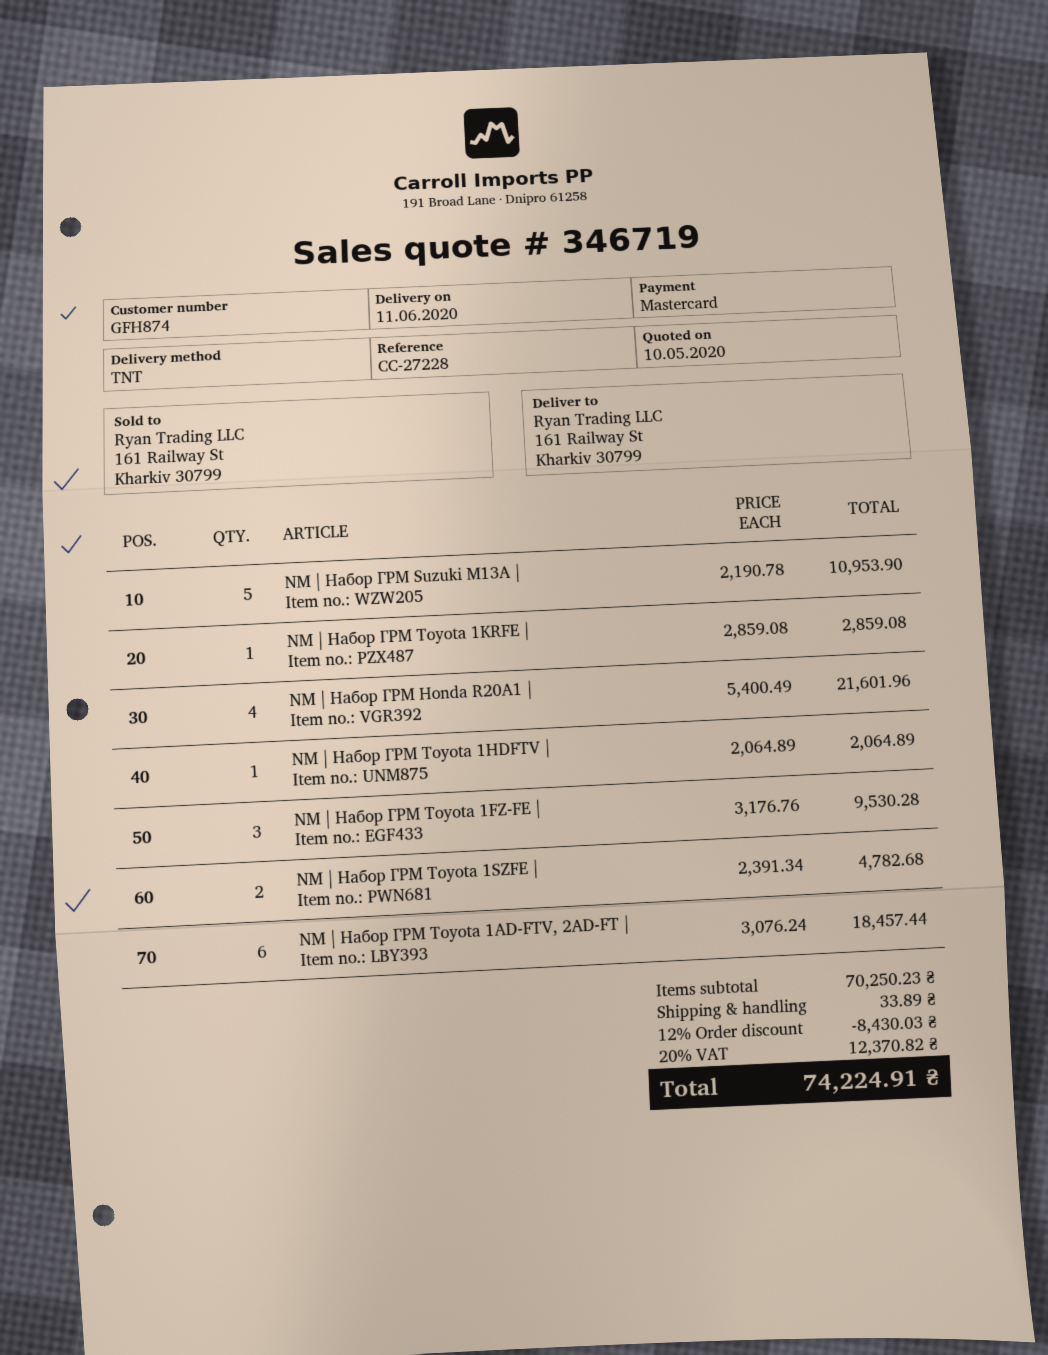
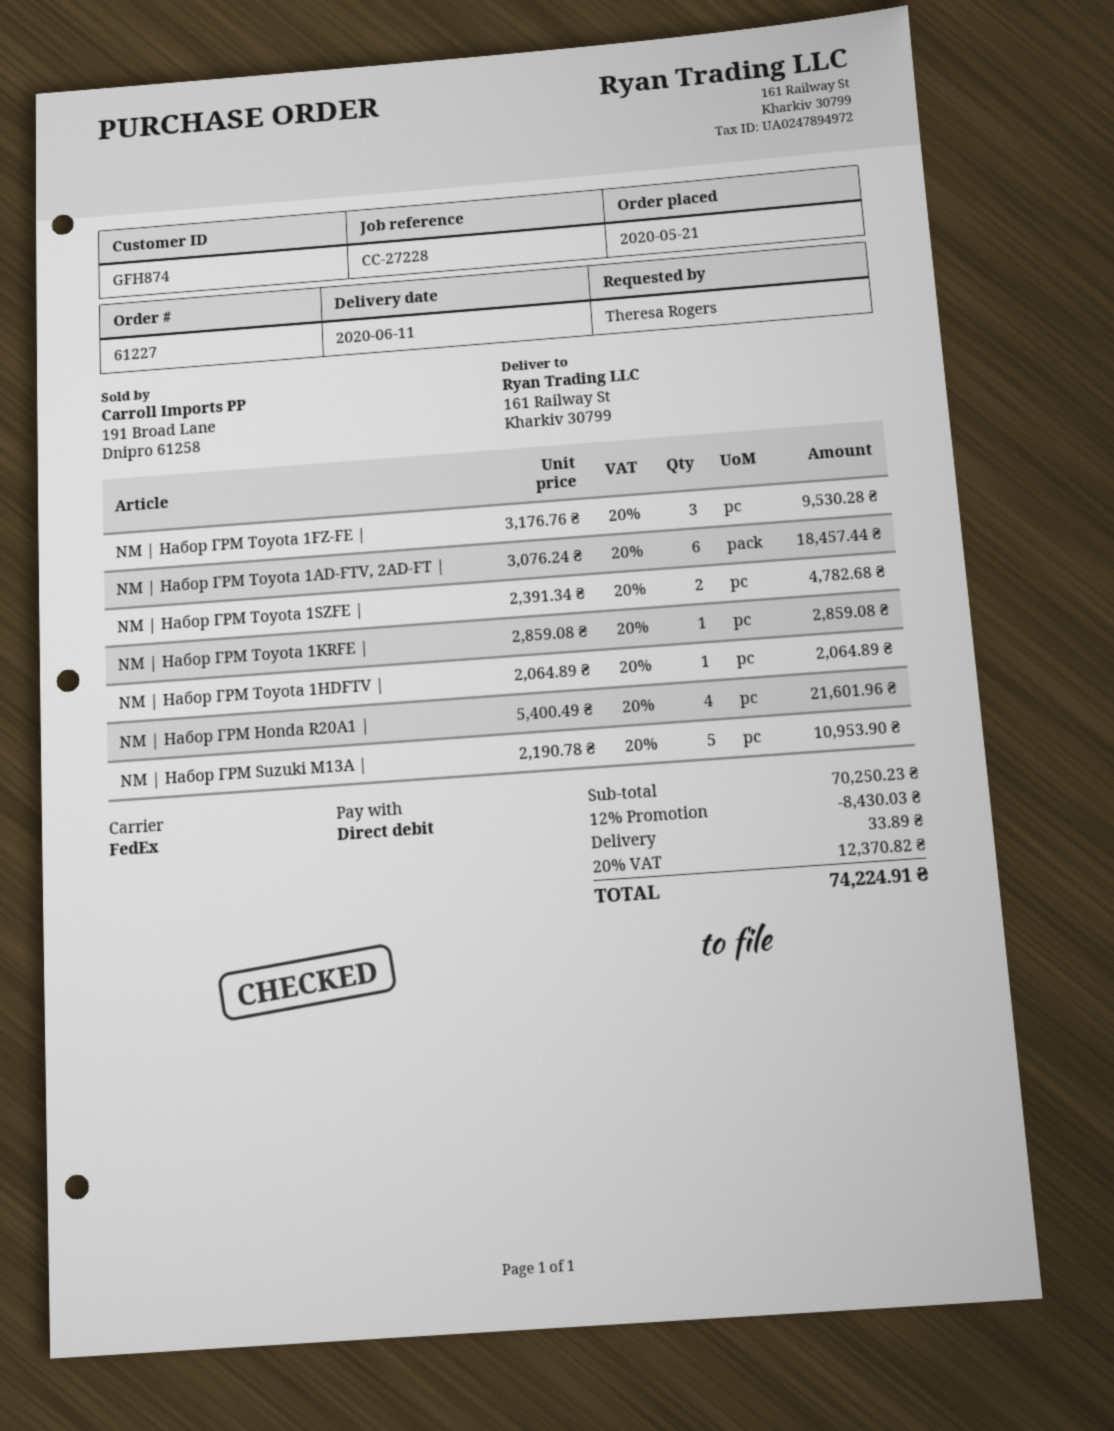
payment method: Mastercard -> direct debit
shipping method: TNT -> FedEx

